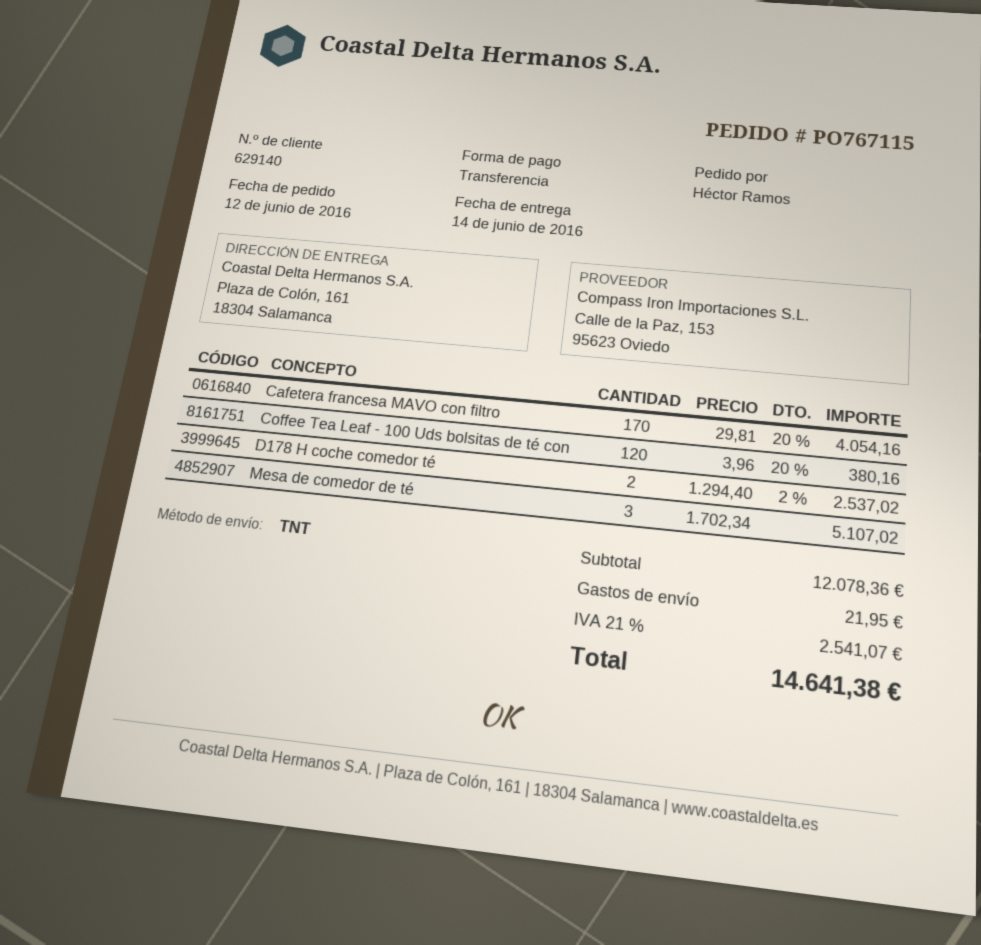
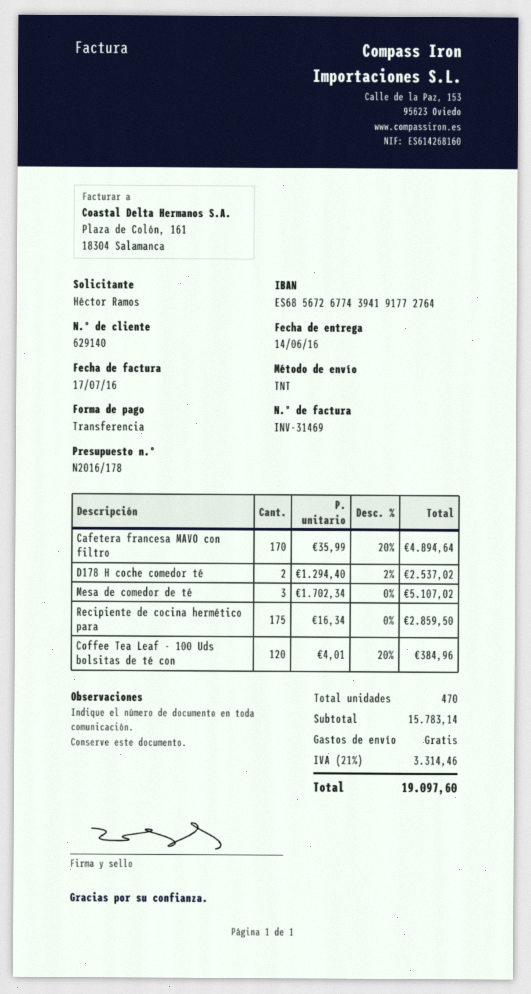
Cafetera francesa MAVO con filtro: 170 x 29.81 - 20% = 4054.16 -> 170 x 35.99 - 20% = 4894.64
Coffee Tea Leaf - 100 Uds bolsitas de té con: 120 x 3.96 - 20% = 380.16 -> 120 x 4.01 - 20% = 384.96
Recipiente de cocina hermético para: none -> 175 x 16.34 = 2859.50
subtotal: 12078.36 -> 15783.14
shipping: 21.95 -> 0.00
tax: 21% = 2541.07 -> 21% = 3314.46
total: 14641.38 -> 19097.60

